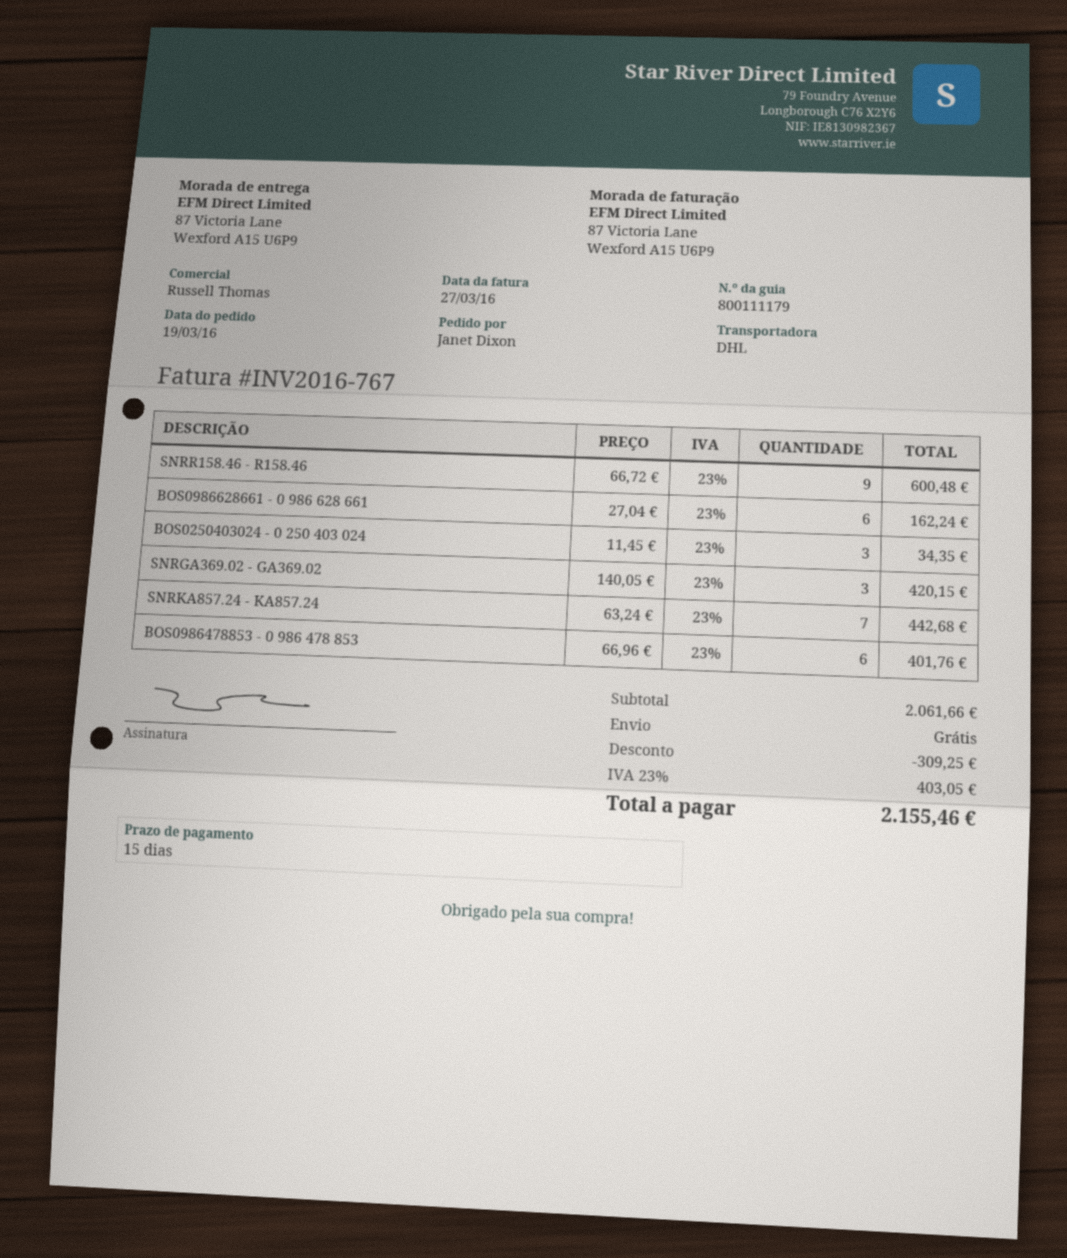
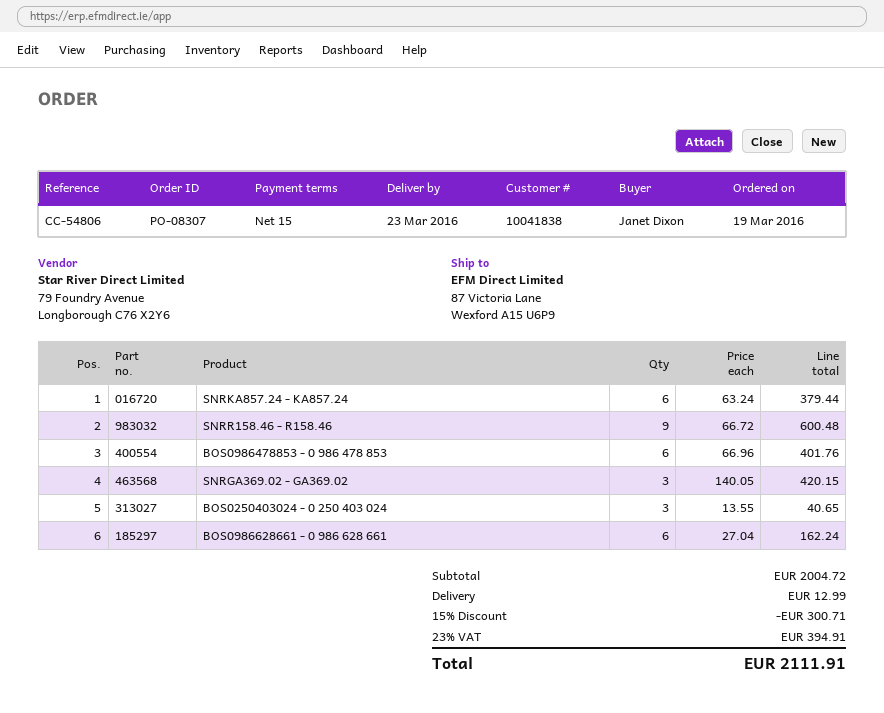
BOS0250403024 - 0 250 403 024: 3 x 11.45 = 34.35 -> 3 x 13.55 = 40.65
SNRKA857.24 - KA857.24: 7 x 63.24 = 442.68 -> 6 x 63.24 = 379.44
subtotal: 2061.66 -> 2004.72
discount: 309.25 -> 300.71
shipping: 0.00 -> 12.99
tax: 23% = 403.05 -> 23% = 394.91
total: 2155.46 -> 2111.91

